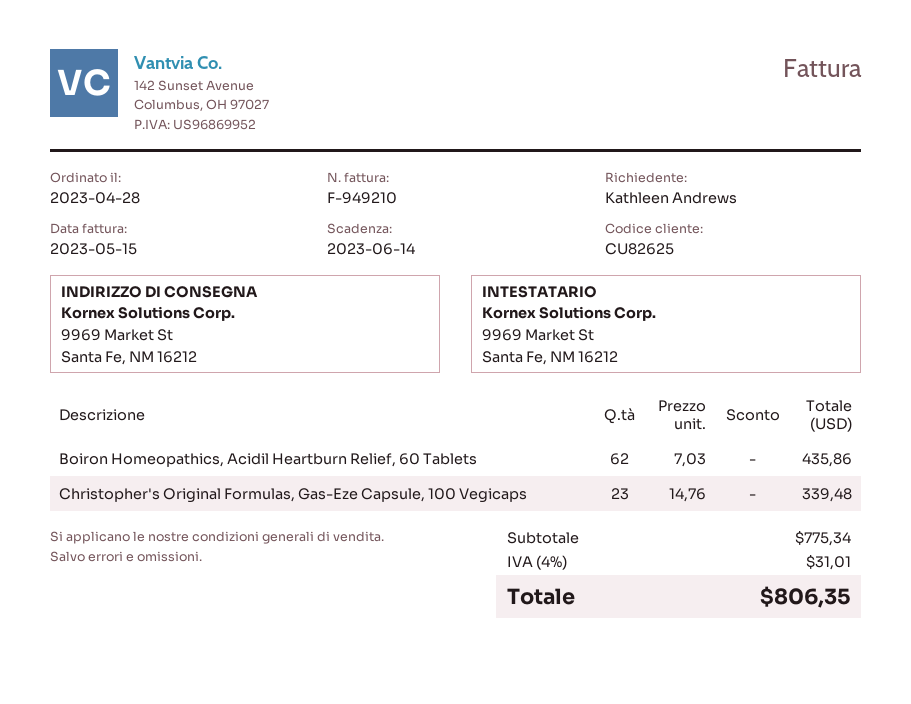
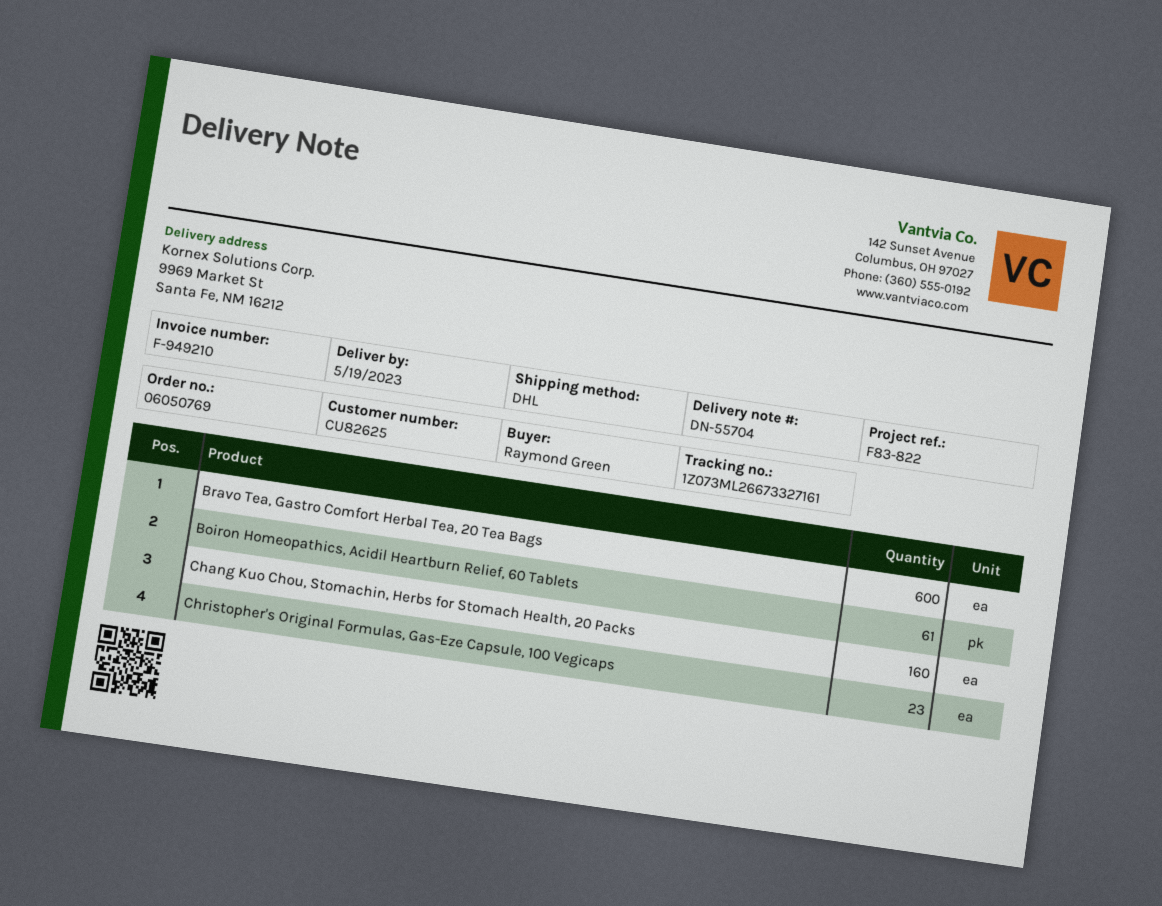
ordered by: Kathleen Andrews -> Raymond Green
Boiron Homeopathics, Acidil Heartburn Relief, 60 Tablets: 62 -> 61
Bravo Tea, Gastro Comfort Herbal Tea, 20 Tea Bags: none -> 600
Chang Kuo Chou, Stomachin, Herbs for Stomach Health, 20 Packs: none -> 160

